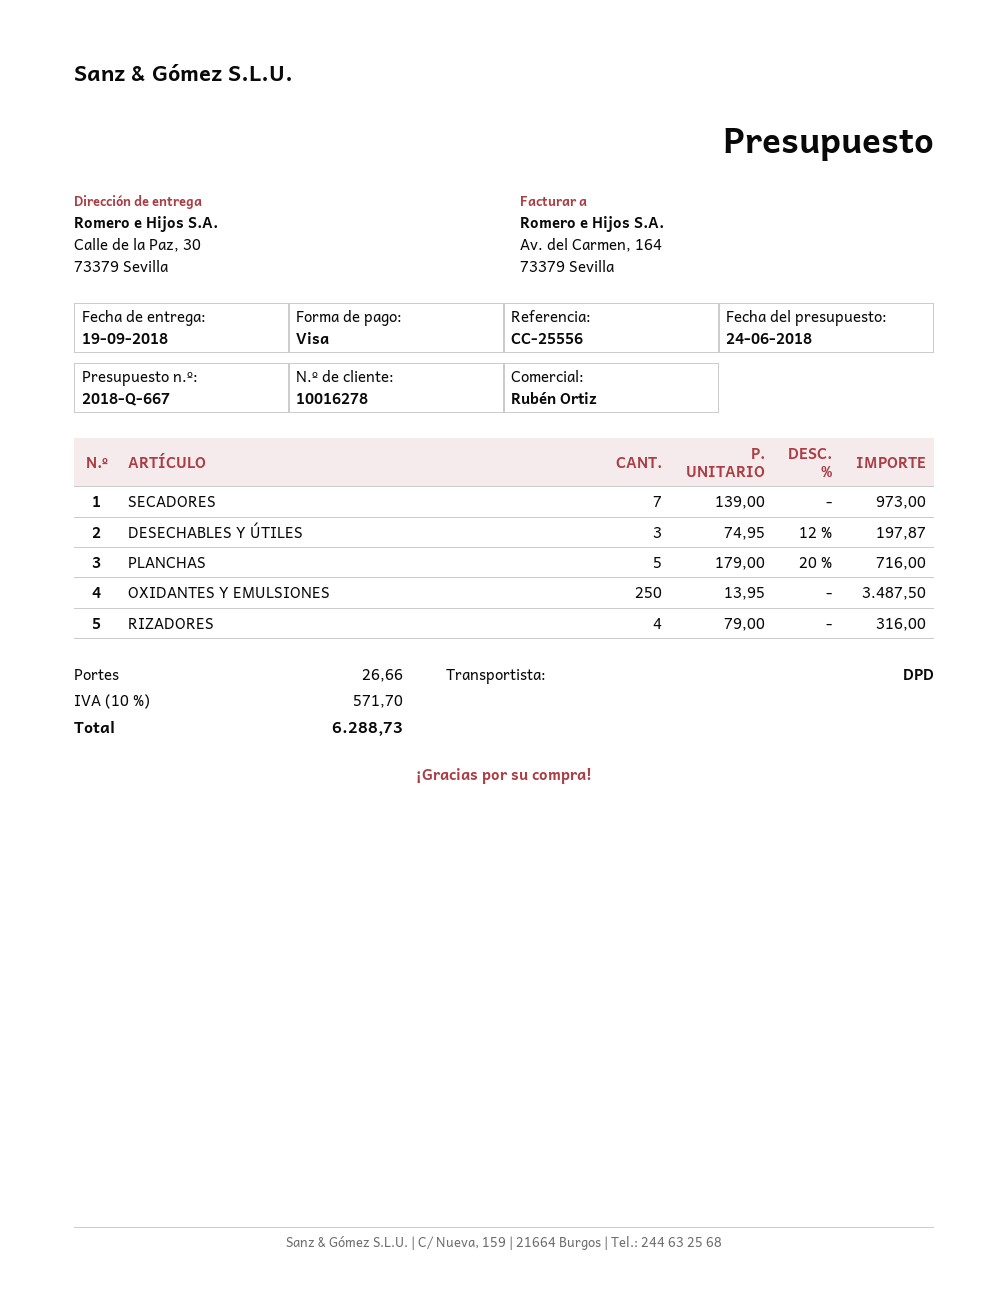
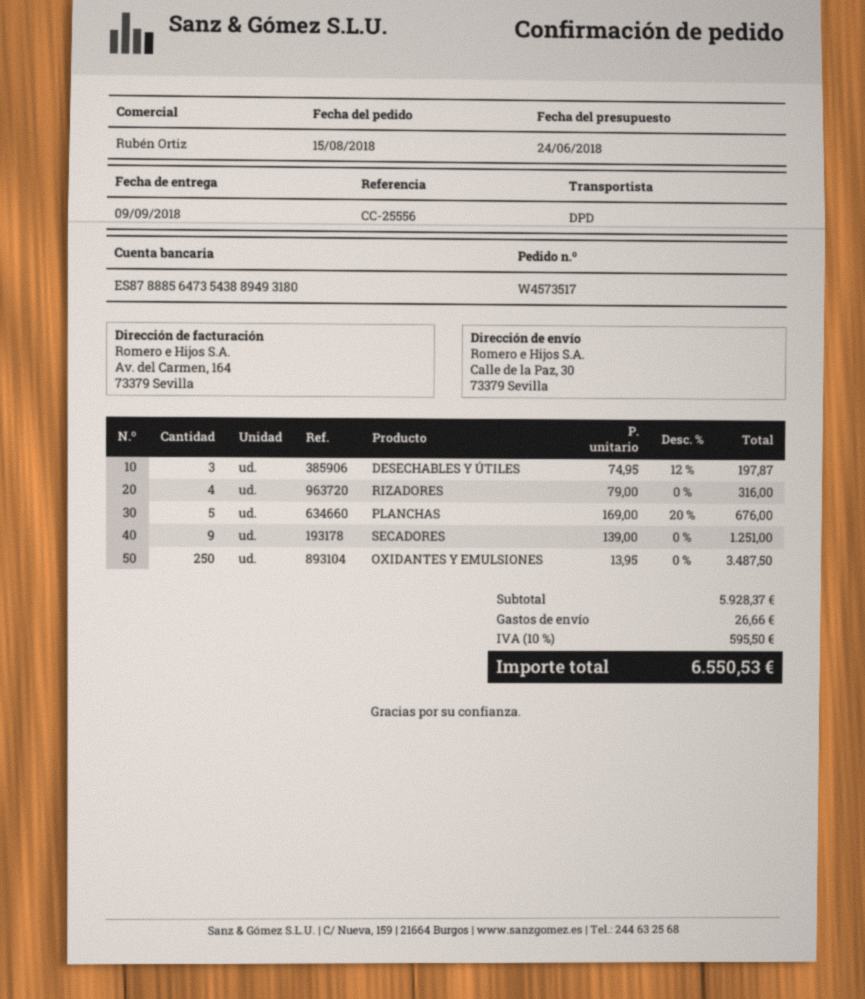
delivery date: 2018-09-19 -> 2018-09-09
SECADORES: 7 x 139.00 = 973.00 -> 9 x 139.00 = 1251.00
PLANCHAS: 5 x 179.00 - 20% = 716.00 -> 5 x 169.00 - 20% = 676.00
tax: 10% = 571.70 -> 10% = 595.50
total: 6288.73 -> 6550.53

